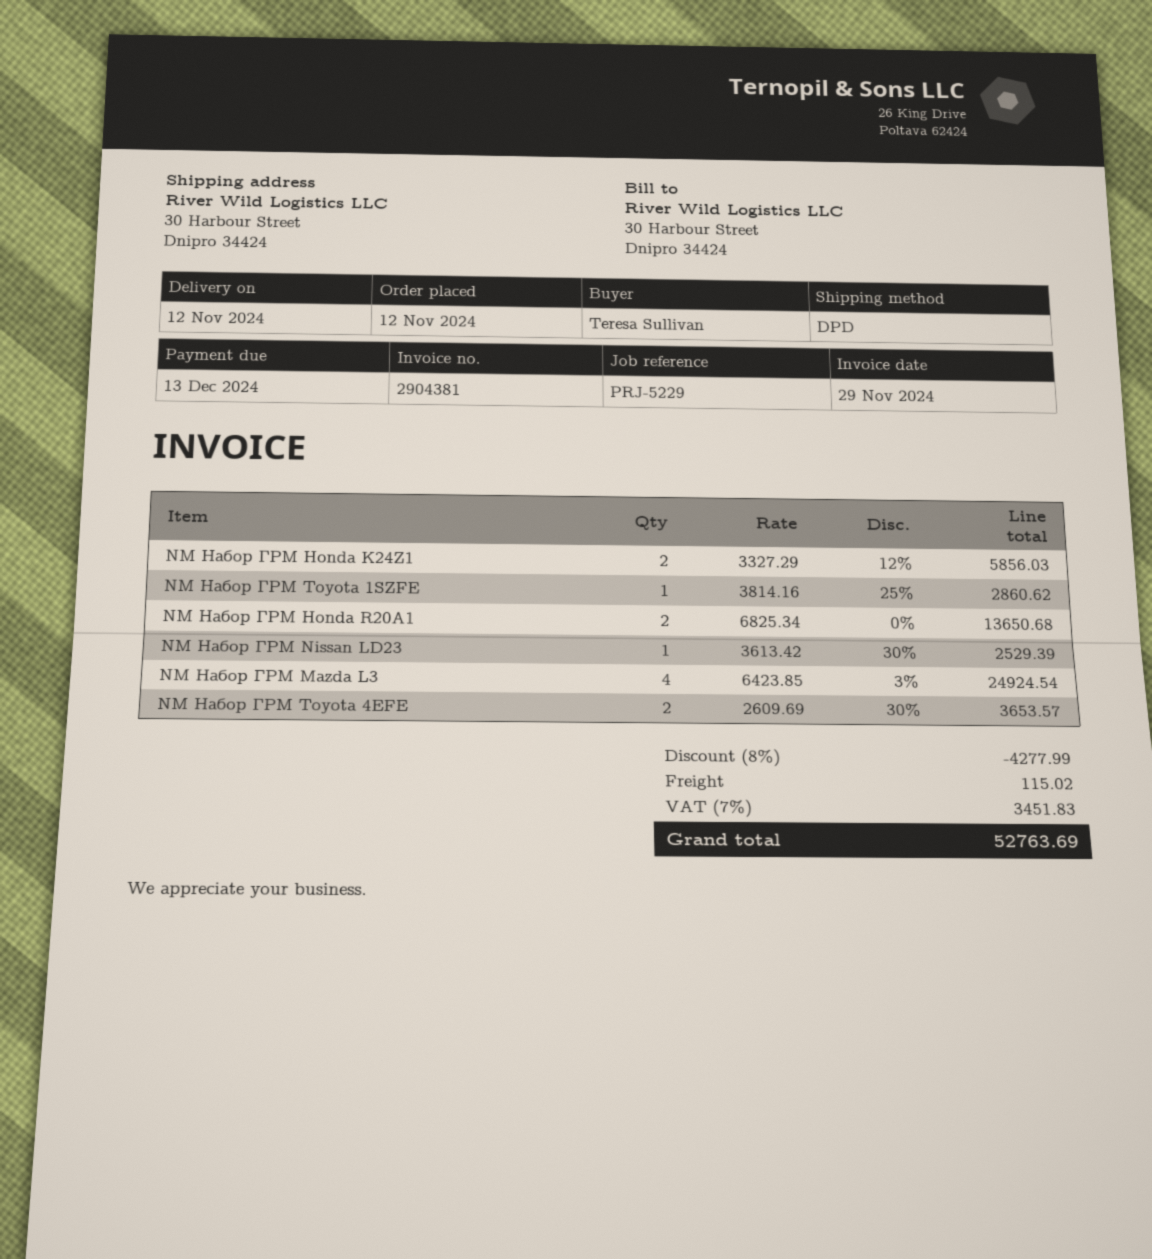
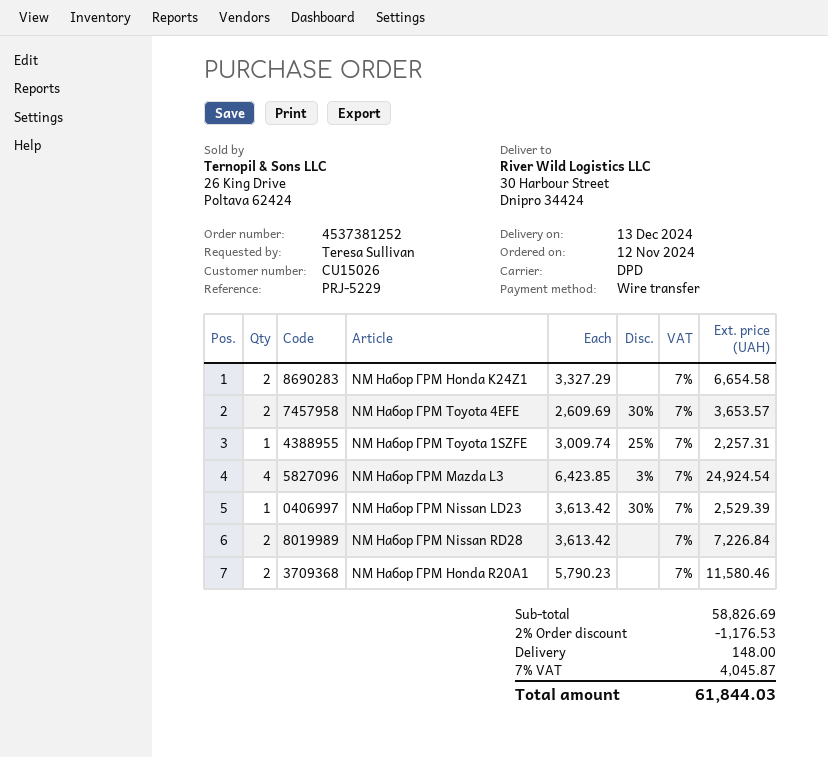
delivery date: 2024-11-12 -> 2024-12-13
NM Набор ГРМ Honda K24Z1: 2 x 3327.29 - 12% = 5856.03 -> 2 x 3327.29 = 6654.58
NM Набор ГРМ Toyota 1SZFE: 1 x 3814.16 - 25% = 2860.62 -> 1 x 3009.74 - 25% = 2257.31
NM Набор ГРМ Honda R20A1: 2 x 6825.34 = 13650.68 -> 2 x 5790.23 = 11580.46
NM Набор ГРМ Nissan RD28: none -> 2 x 3613.42 = 7226.84
discount: 8% = 4277.99 -> 2% = 1176.53
shipping: 115.02 -> 148.00
tax: 7% = 3451.83 -> 7% = 4045.87
total: 52763.69 -> 61844.03

